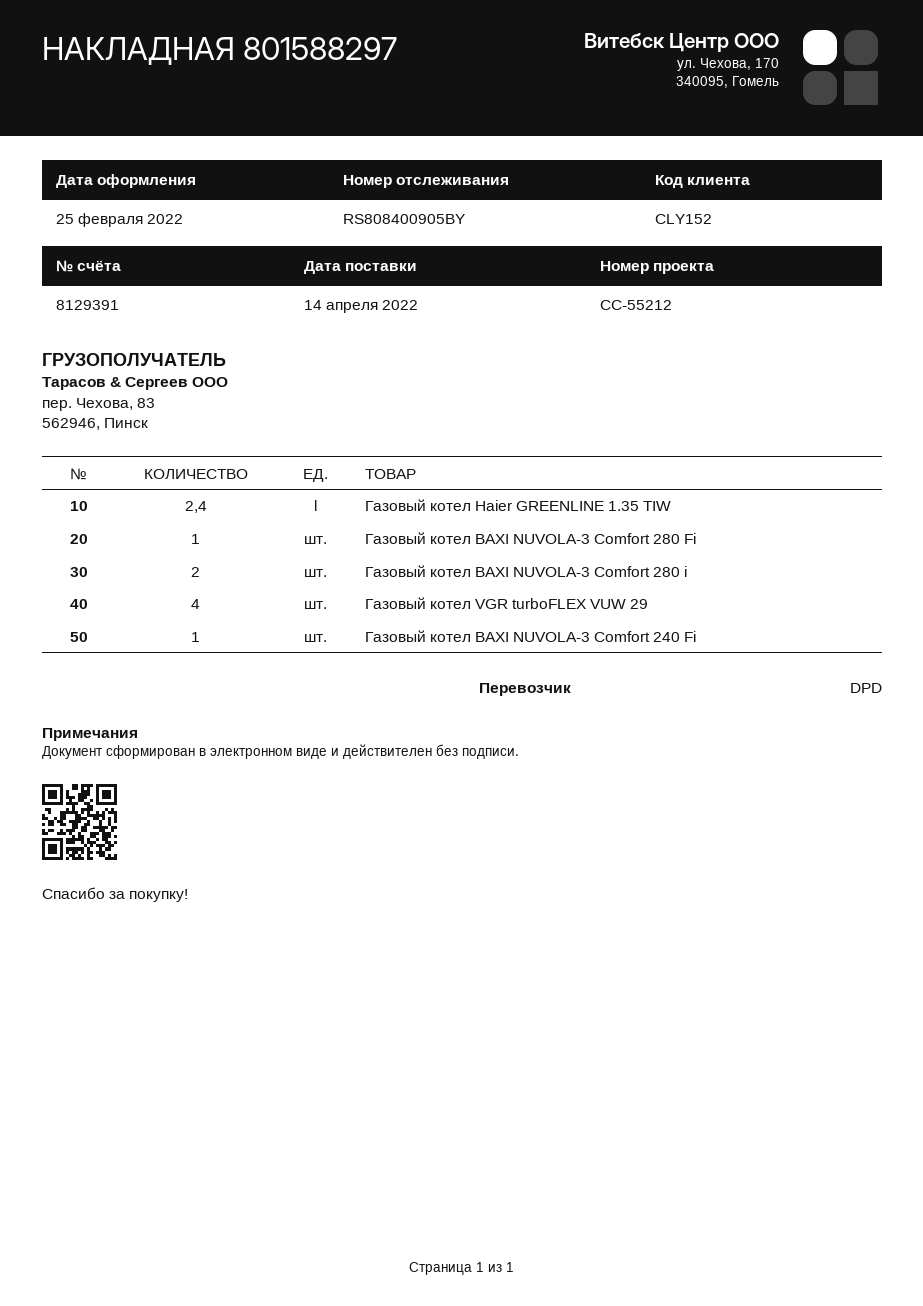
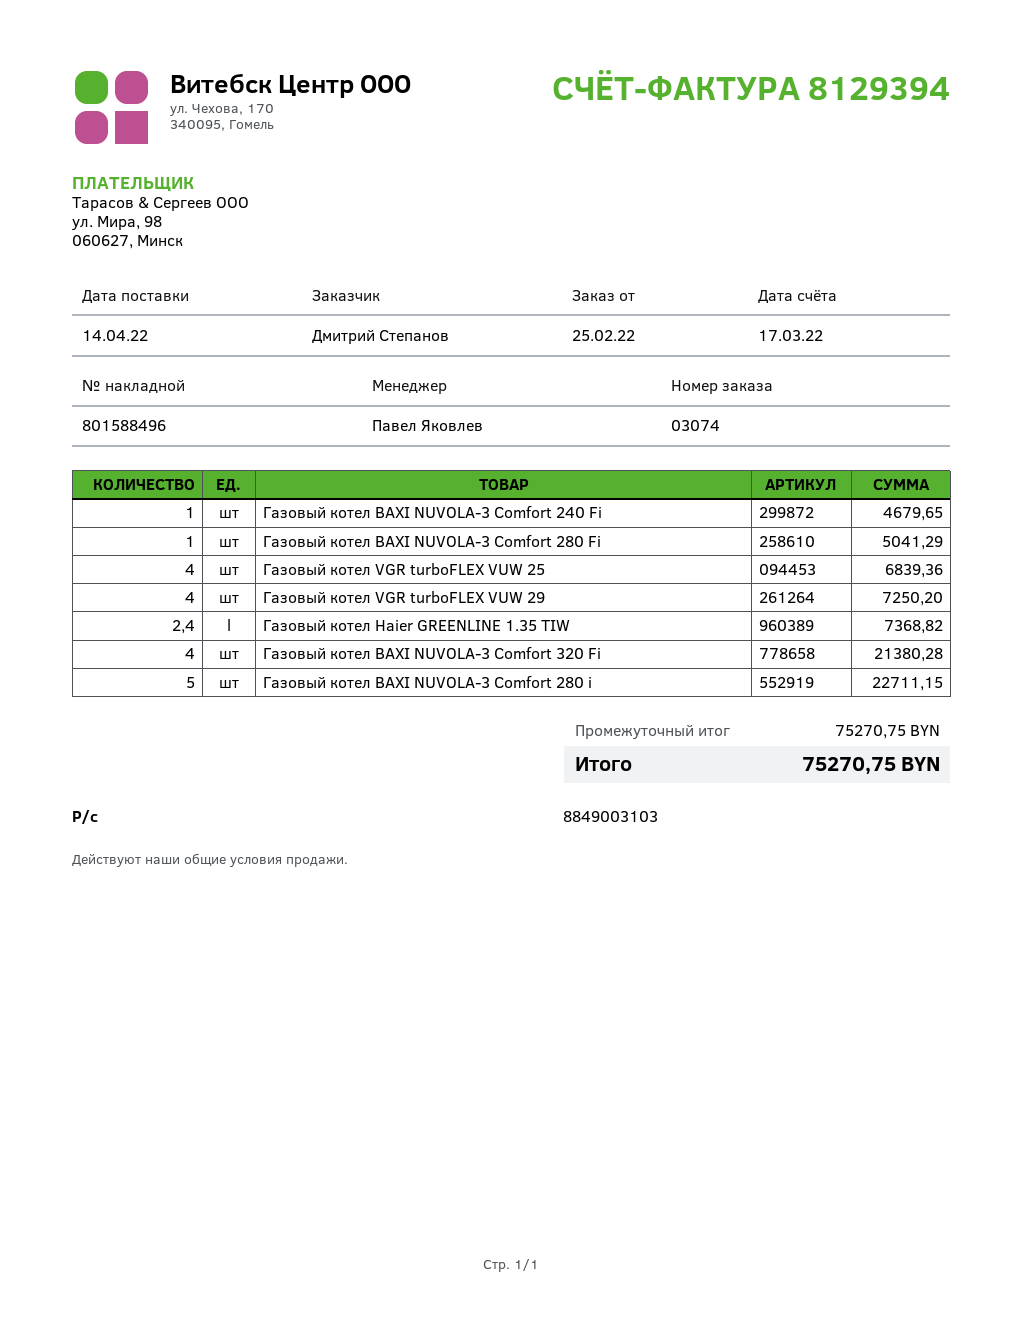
delivery note number: 801588297 -> 801588496
invoice number: 8129391 -> 8129394
Газовый котел BAXI NUVOLA-3 Comfort 280 i: 2 -> 5
Газовый котел VGR turboFLEX VUW 25: none -> 4
Газовый котел BAXI NUVOLA-3 Comfort 320 Fi: none -> 4

